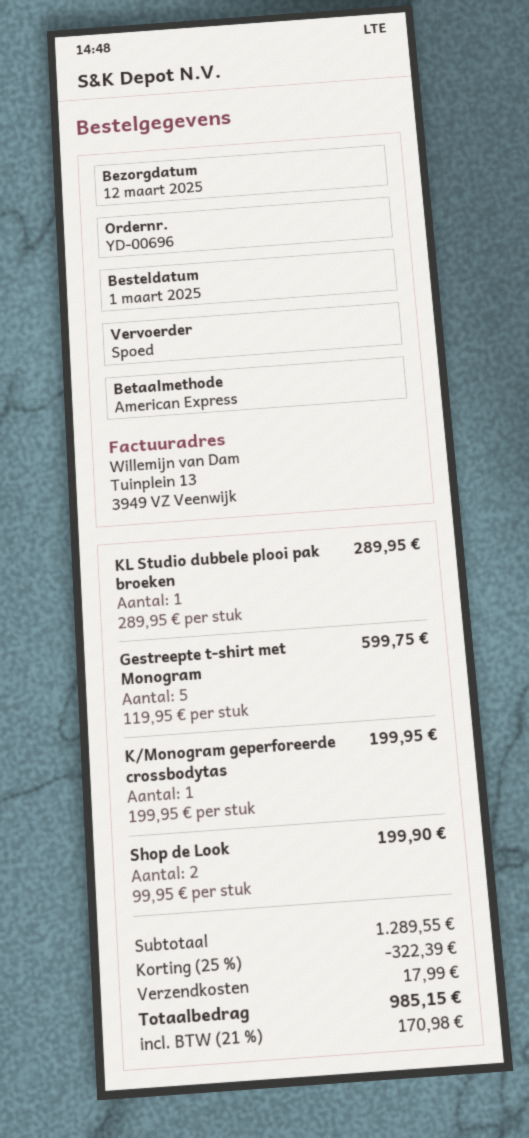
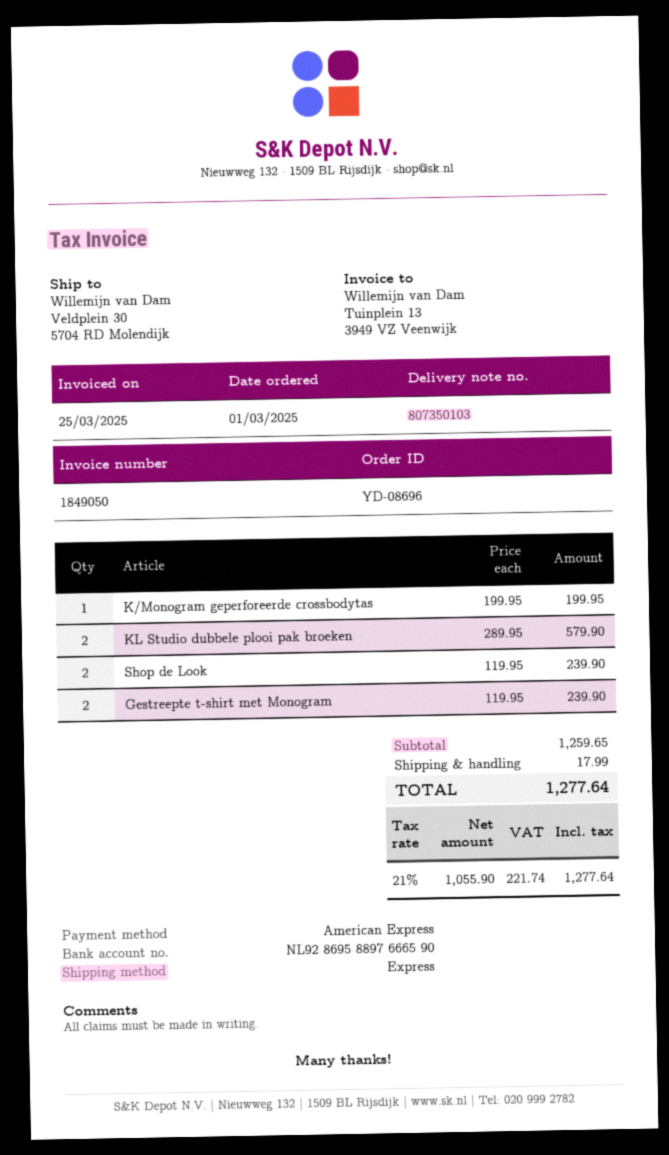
order number: YD-00696 -> YD-08696
KL Studio dubbele plooi pak broeken: 1 x 289.95 = 289.95 -> 2 x 289.95 = 579.90
Gestreepte t-shirt met Monogram: 5 x 119.95 = 599.75 -> 2 x 119.95 = 239.90
Shop de Look: 2 x 99.95 = 199.90 -> 2 x 119.95 = 239.90
subtotal: 1289.55 -> 1259.65
discount: 25% = 322.39 -> none
tax: 21% = 170.98 -> 21% = 221.74
total: 985.15 -> 1277.64

